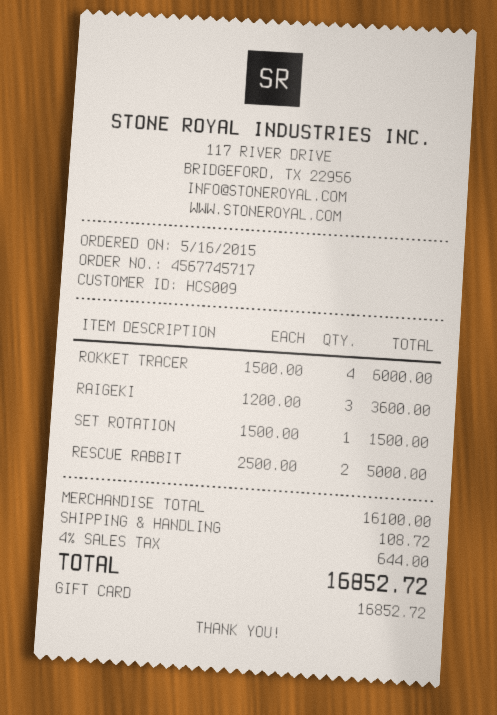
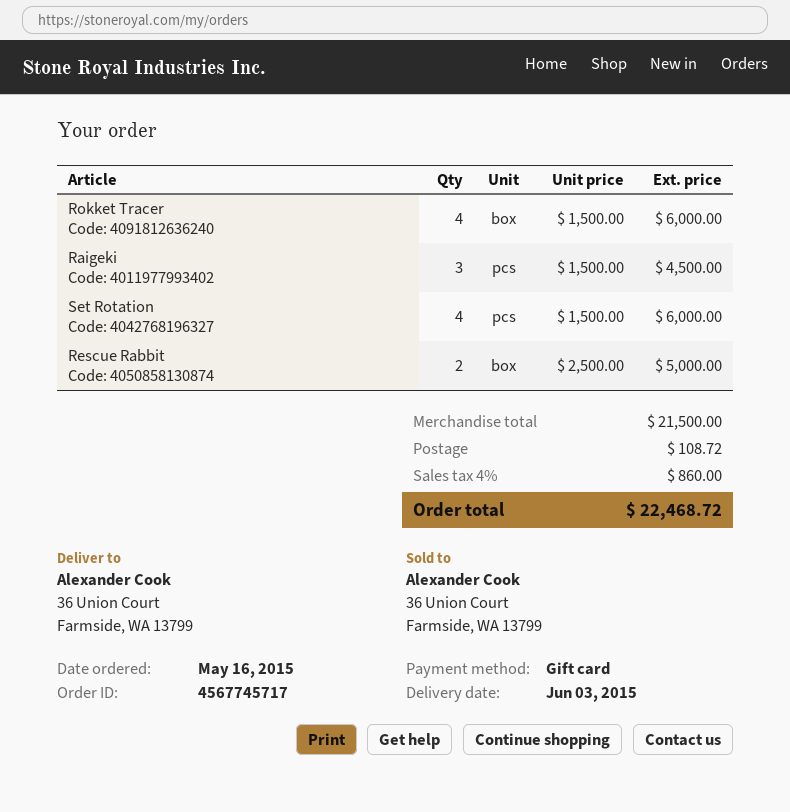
RAIGEKI: 3 x 1200.00 = 3600.00 -> 3 x 1500.00 = 4500.00
SET ROTATION: 1 x 1500.00 = 1500.00 -> 4 x 1500.00 = 6000.00
subtotal: 16100.00 -> 21500.00
tax: 4% = 644.00 -> 4% = 860.00
total: 16852.72 -> 22468.72

